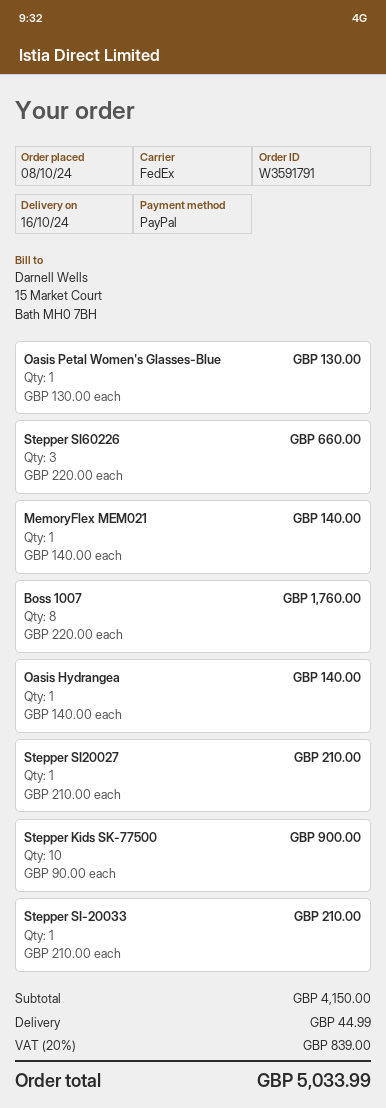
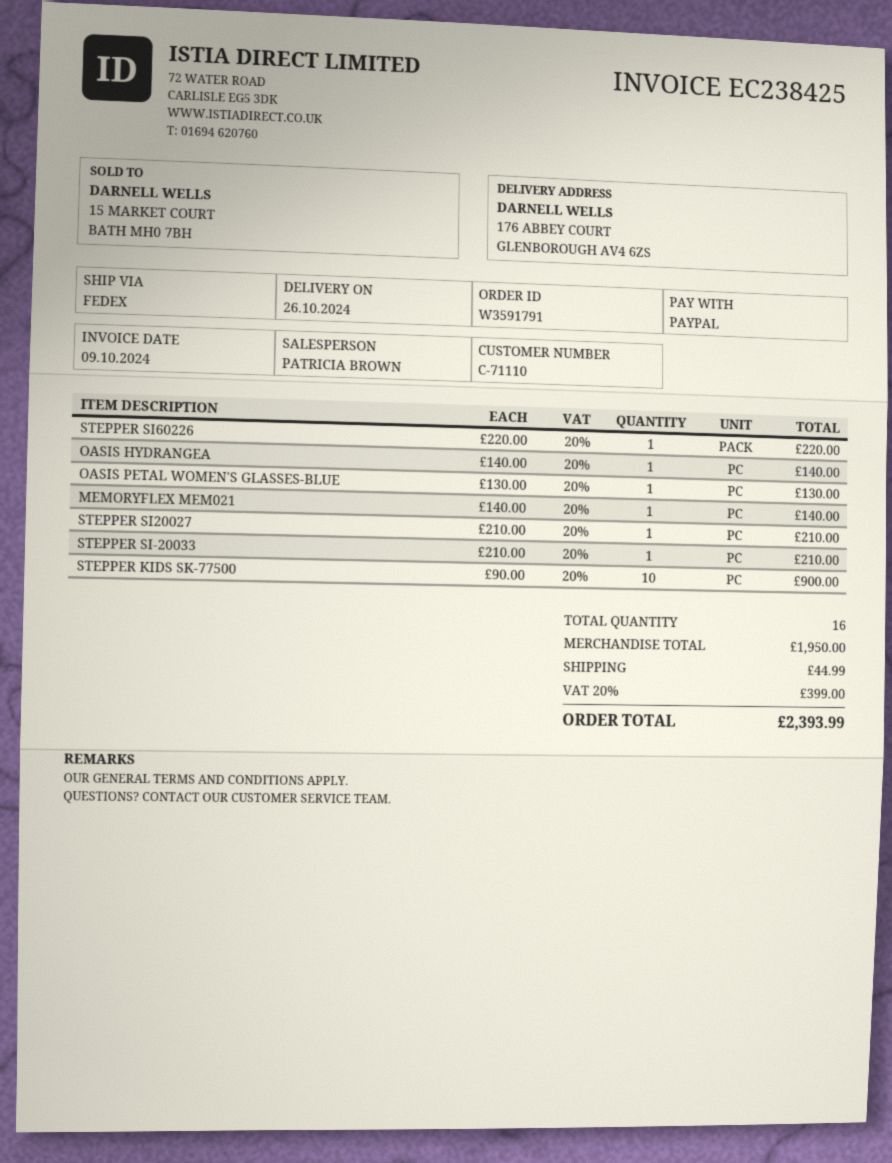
delivery date: 2024-10-16 -> 2024-10-26
Stepper SI60226: 3 x 220.00 = 660.00 -> 1 x 220.00 = 220.00
Boss 1007: 8 x 220.00 = 1760.00 -> none
subtotal: 4150.00 -> 1950.00
tax: 20% = 839.00 -> 20% = 399.00
total: 5033.99 -> 2393.99

